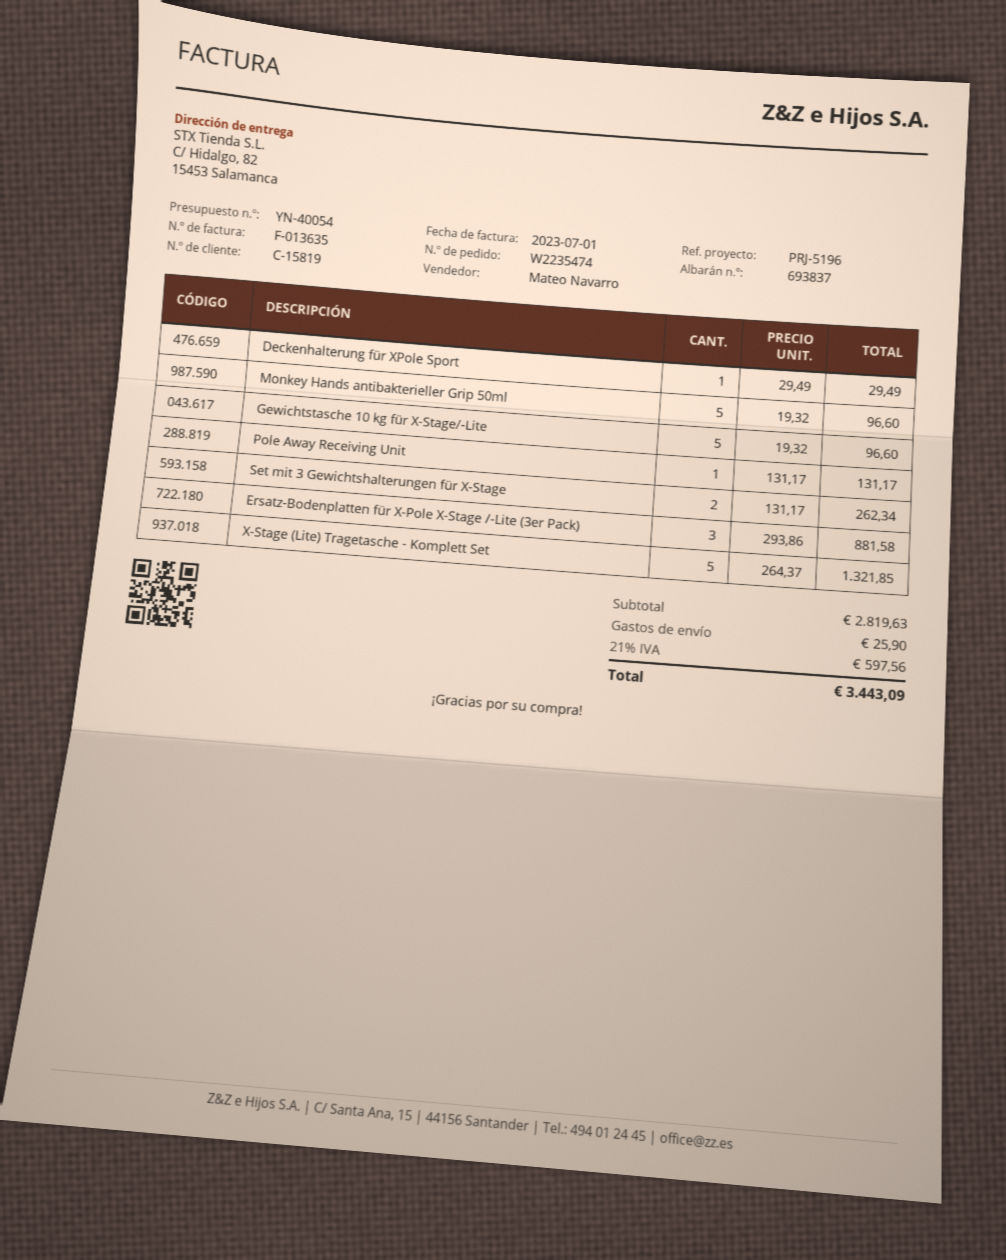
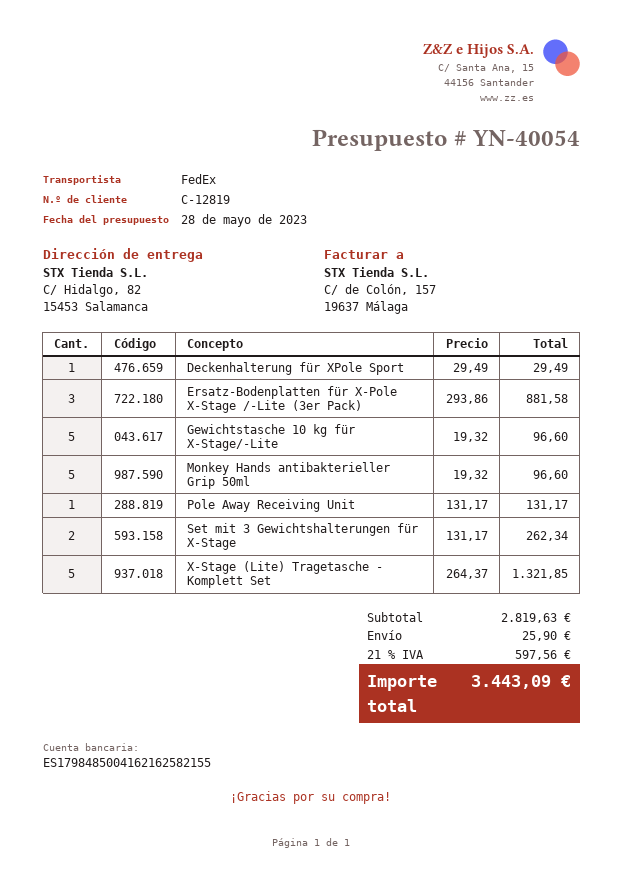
customer number: C-15819 -> C-12819

